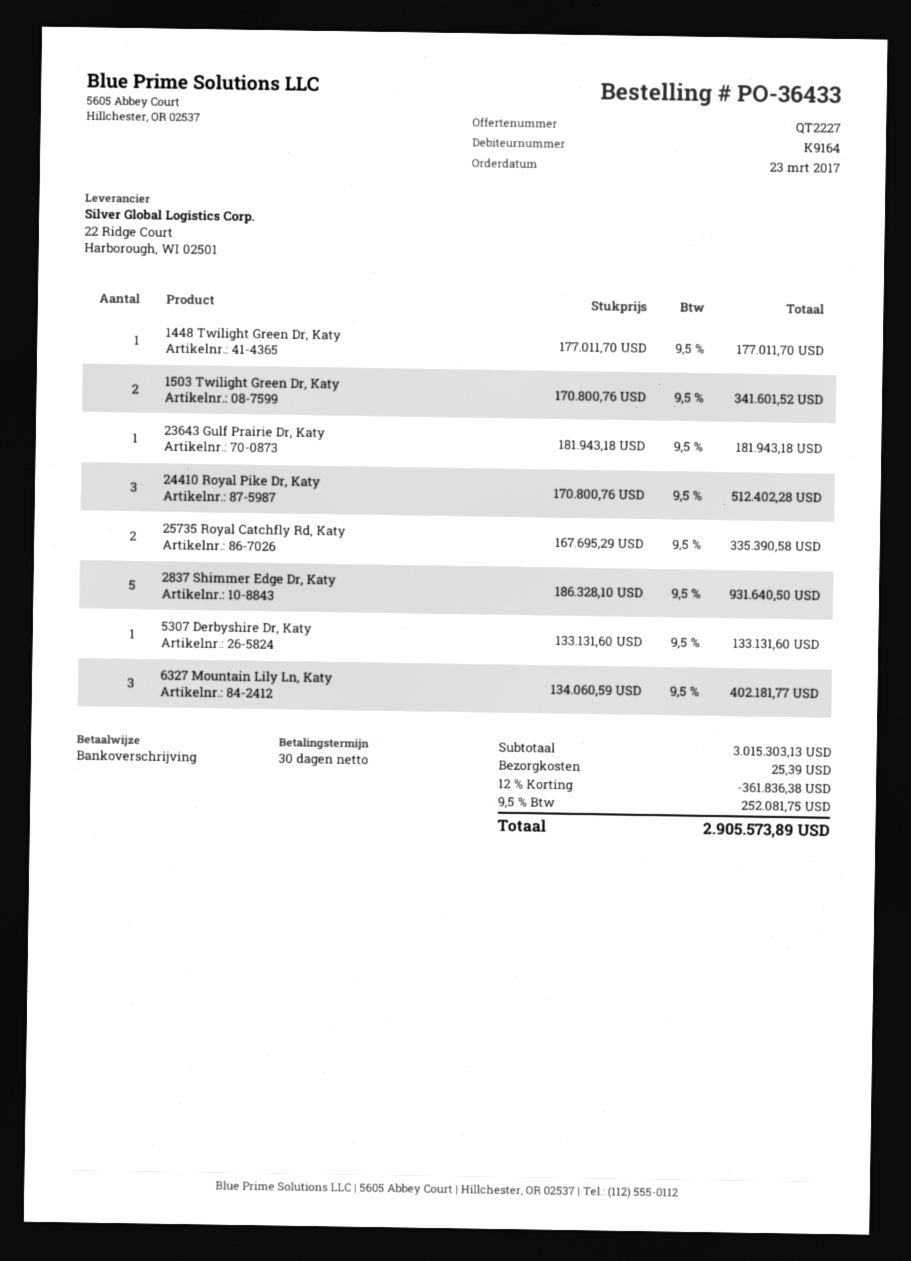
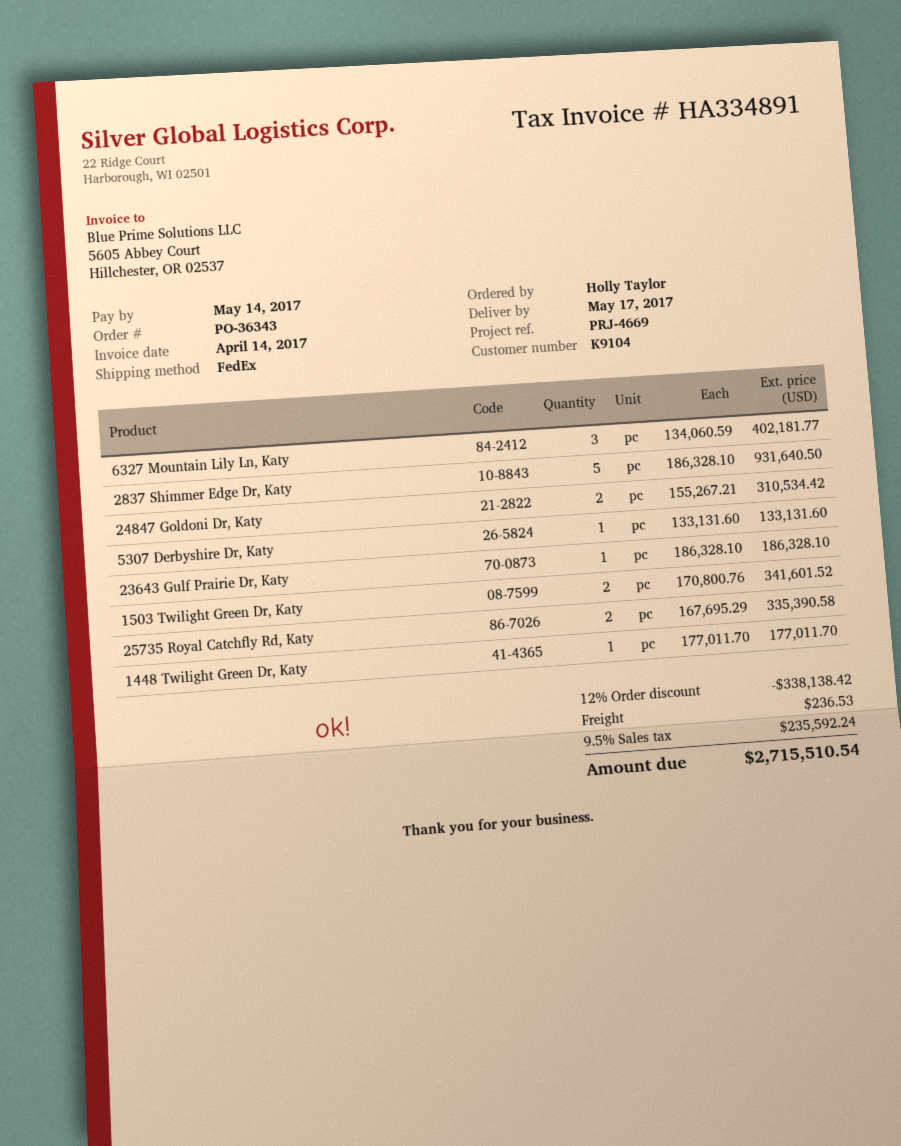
order number: PO-36433 -> PO-36343
customer number: K9164 -> K9104
23643 Gulf Prairie Dr, Katy: 1 x 181943.18 = 181943.18 -> 1 x 186328.10 = 186328.10
24410 Royal Pike Dr, Katy: 3 x 170800.76 = 512402.28 -> none
24847 Goldoni Dr, Katy: none -> 2 x 155267.21 = 310534.42
discount: 12% = 361836.38 -> 12% = 338138.42
shipping: 25.39 -> 236.53
tax: 9.5% = 252081.75 -> 9.5% = 235592.24
total: 2905573.89 -> 2715510.54

